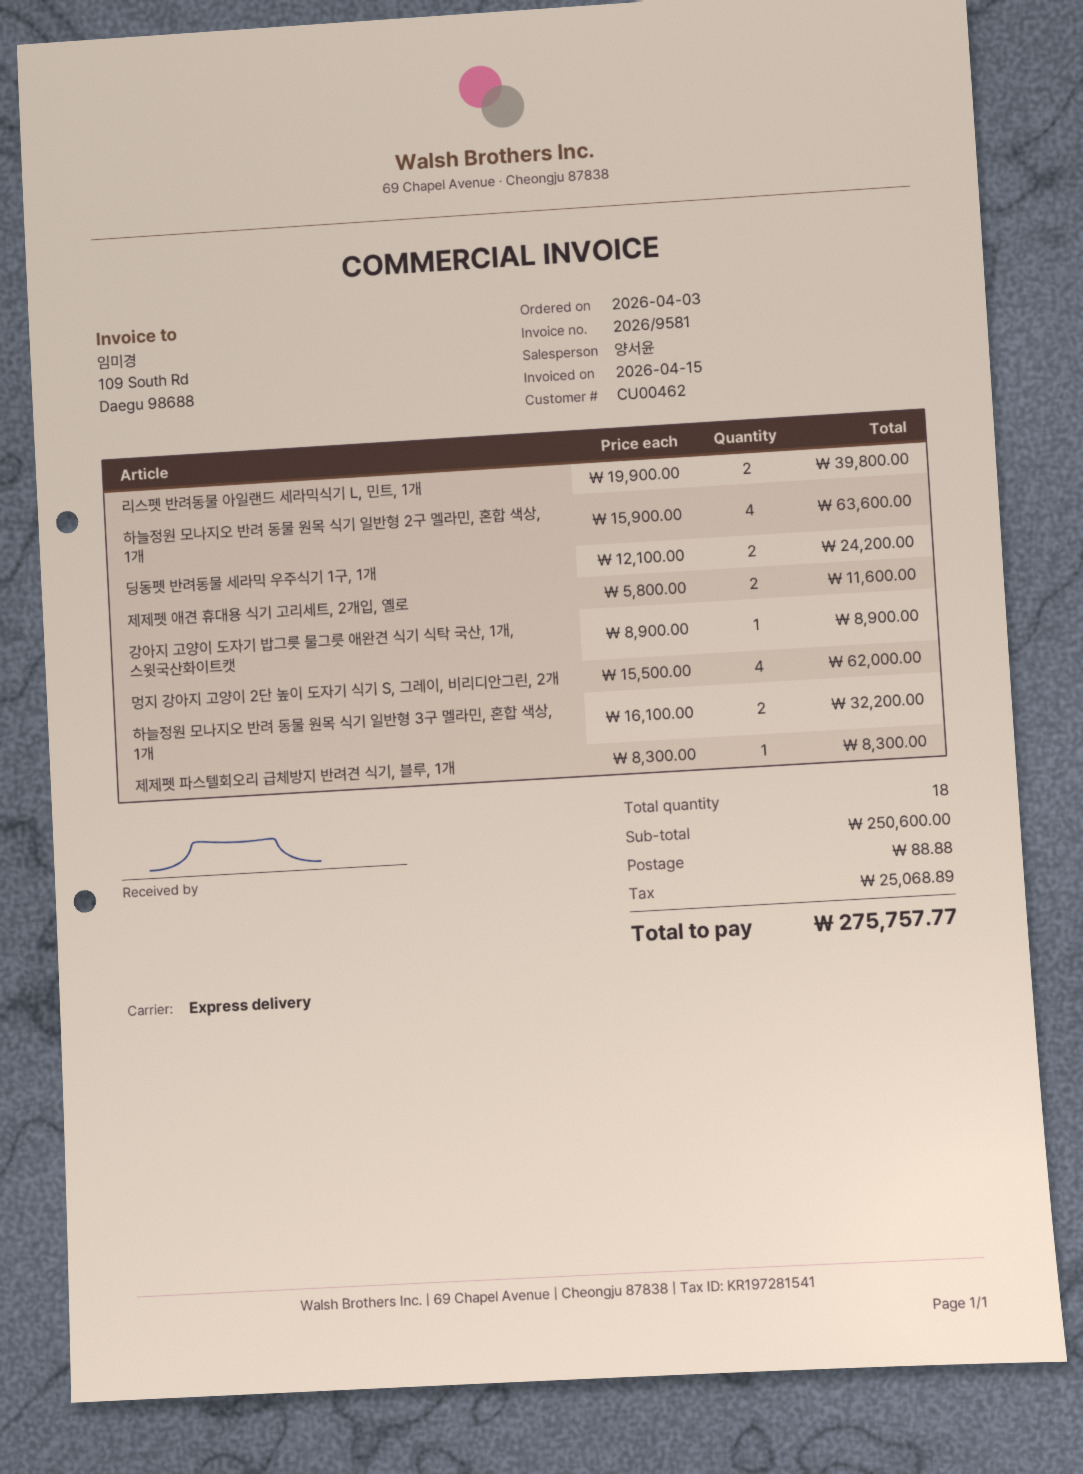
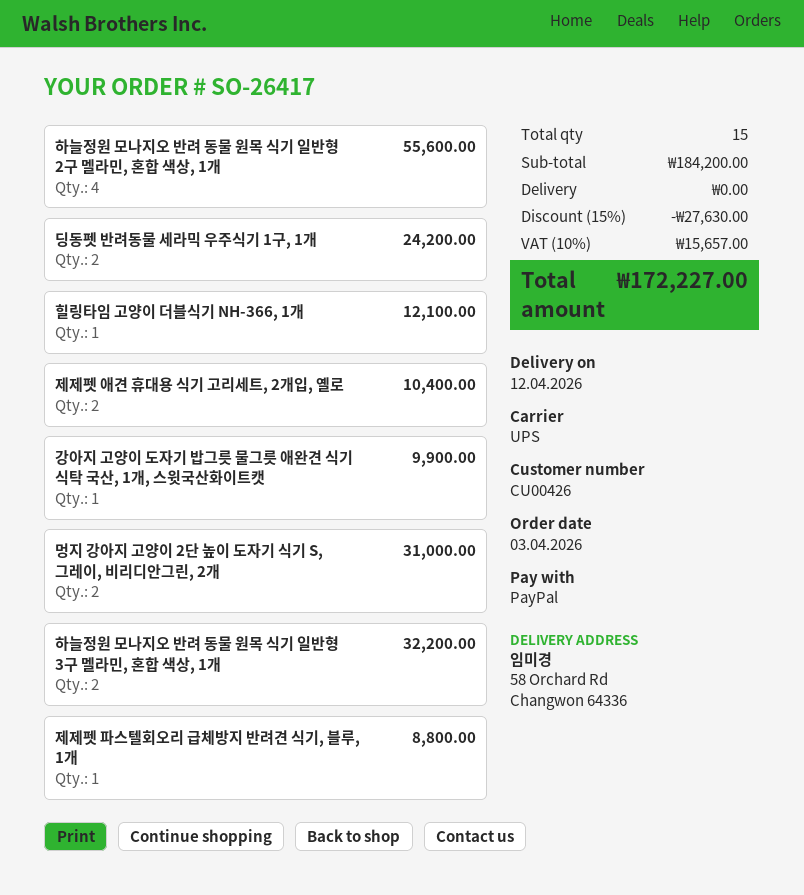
customer number: CU00462 -> CU00426
shipping method: express -> UPS
리스펫 반려동물 아일랜드 세라믹식기 L, 민트, 1개: 2 for 39800.00 -> none
하늘정원 모나지오 반려 동물 원목 식기 일반형 2구 멜라민, 혼합 색상, 1개: 4 for 63600.00 -> 4 for 55600.00
제제펫 애견 휴대용 식기 고리세트, 2개입, 옐로: 2 for 11600.00 -> 2 for 10400.00
강아지 고양이 도자기 밥그릇 물그릇 애완견 식기 식탁 국산, 1개, 스윗국산화이트캣: 1 for 8900.00 -> 1 for 9900.00
멍지 강아지 고양이 2단 높이 도자기 식기 S, 그레이, 비리디안그린, 2개: 4 for 62000.00 -> 2 for 31000.00
제제펫 파스텔회오리 급체방지 반려견 식기, 블루, 1개: 1 for 8300.00 -> 1 for 8800.00
힐링타임 고양이 더블식기 NH-366, 1개: none -> 1 for 12100.00
total quantity: 18 -> 15
subtotal: 250600.00 -> 184200.00
discount: none -> 15% = 27630.00
shipping: 88.88 -> 0.00
tax: 25068.89 -> 15657.00
total: 275757.77 -> 172227.00

